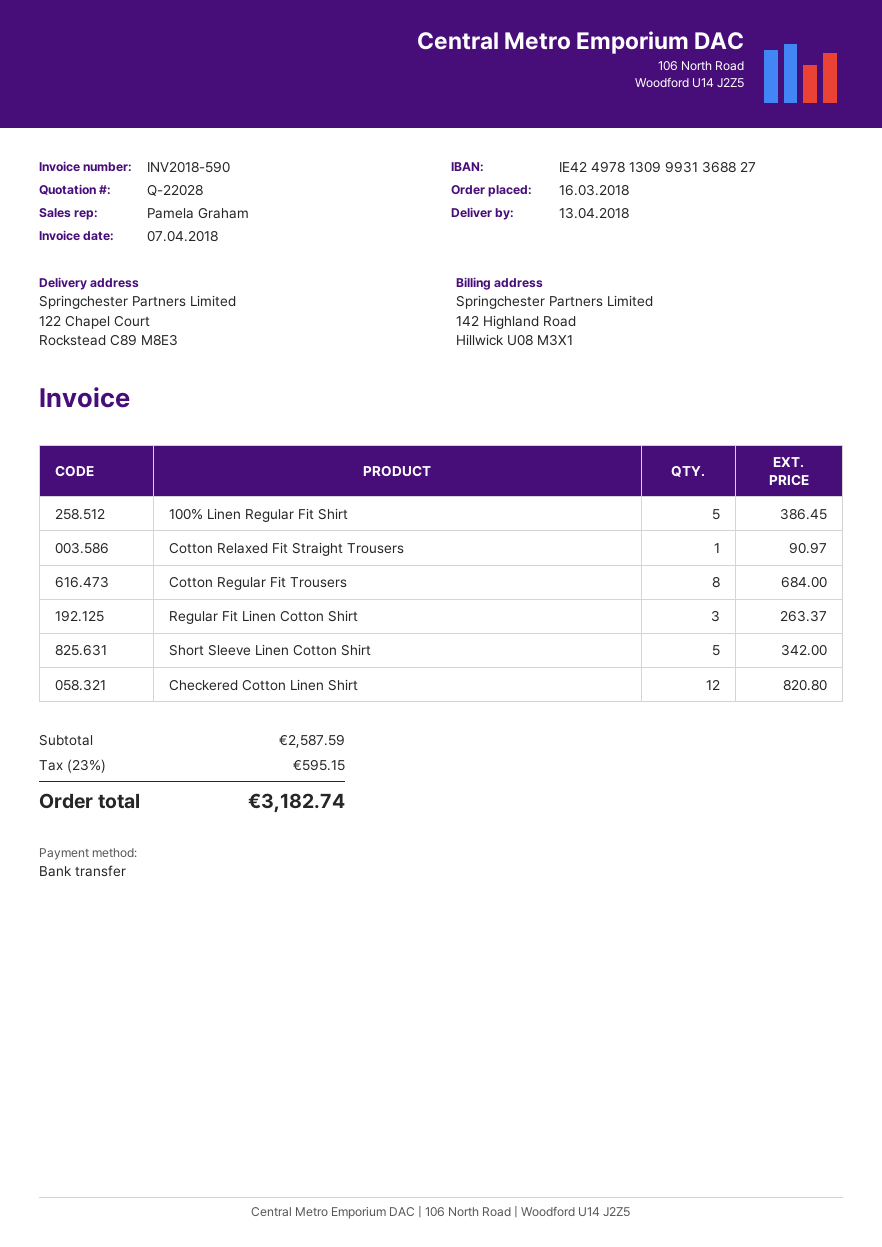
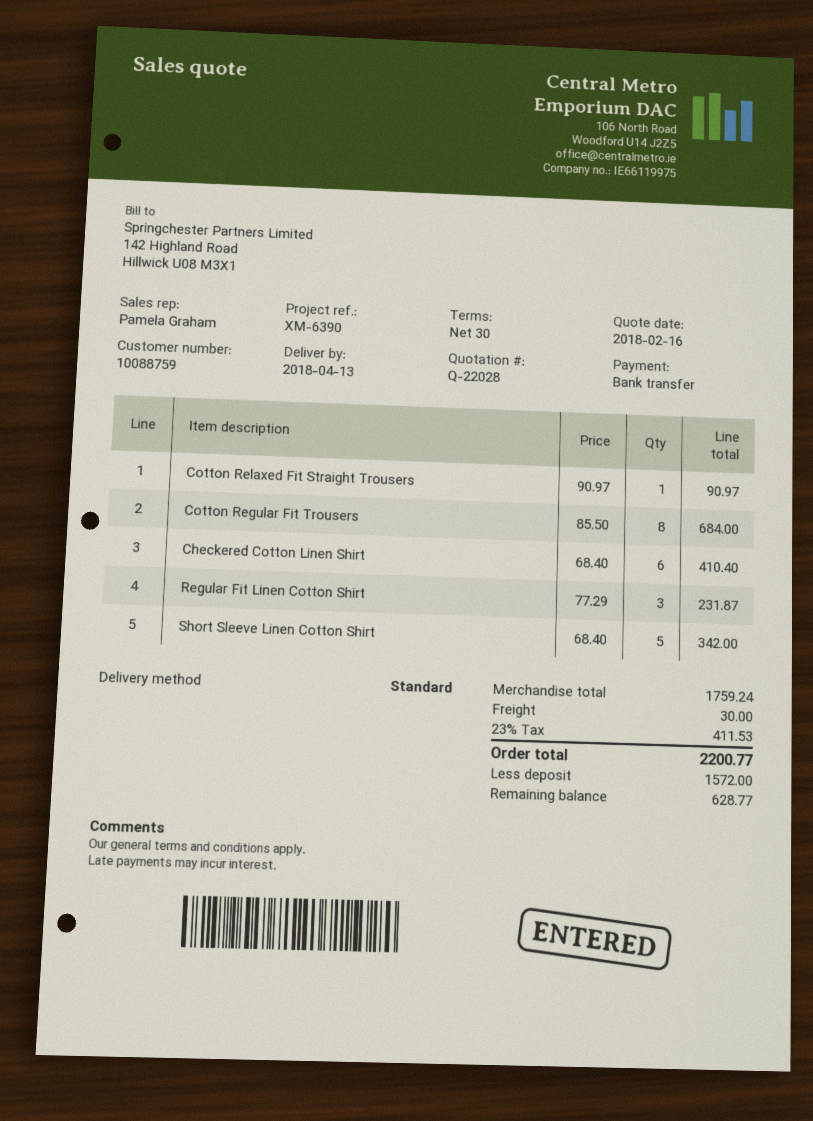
100% Linen Regular Fit Shirt: 5 for 386.45 -> none
Regular Fit Linen Cotton Shirt: 3 for 263.37 -> 3 for 231.87
Checkered Cotton Linen Shirt: 12 for 820.80 -> 6 for 410.40
subtotal: 2587.59 -> 1759.24
shipping: none -> 30.00
tax: 23% = 595.15 -> 23% = 411.53
total: 3182.74 -> 2200.77

